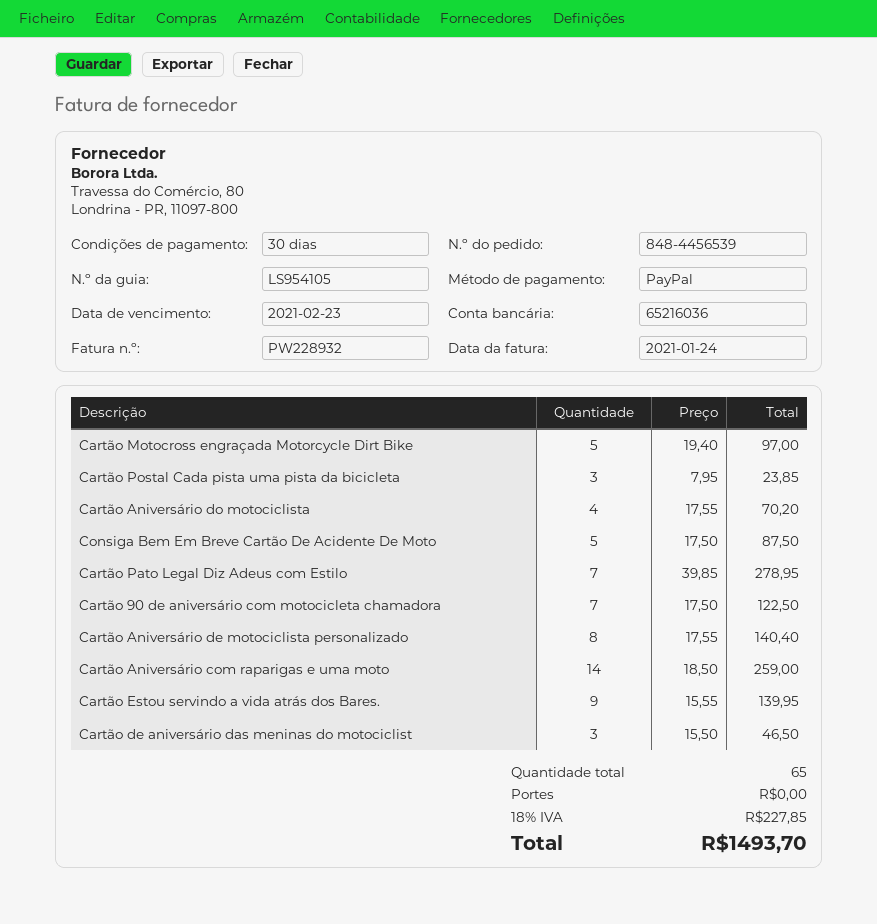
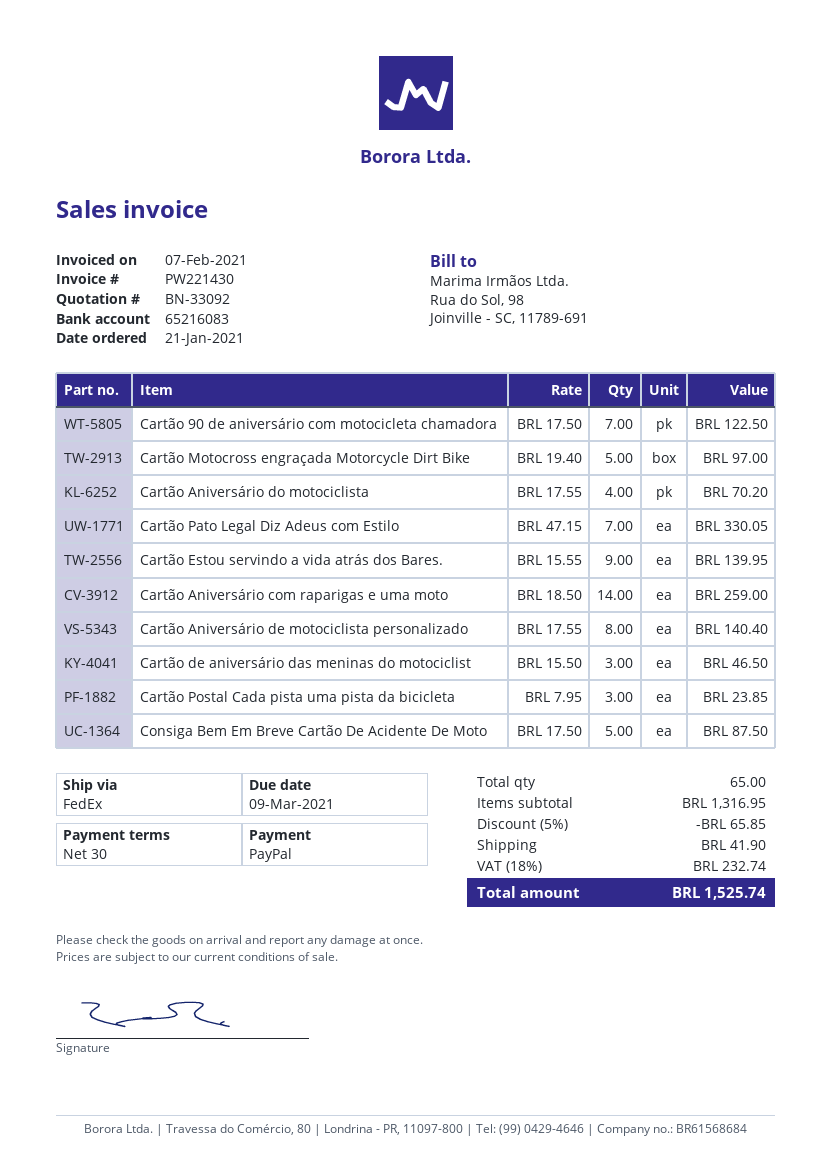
invoice number: PW228932 -> PW221430
invoice date: 2021-01-24 -> 2021-02-07
due date: 2021-02-23 -> 2021-03-09
bank account: 65216036 -> 65216083
Cartão Pato Legal Diz Adeus com Estilo: 7 x 39.85 = 278.95 -> 7 x 47.15 = 330.05
discount: none -> 5% = 65.85
shipping: 0.00 -> 41.90
tax: 18% = 227.85 -> 18% = 232.74
total: 1493.70 -> 1525.74

